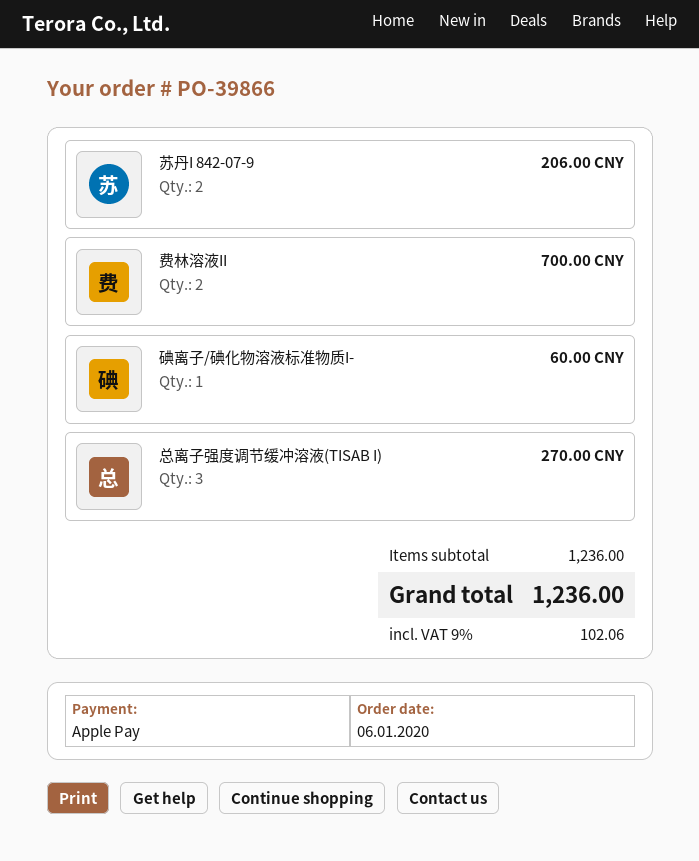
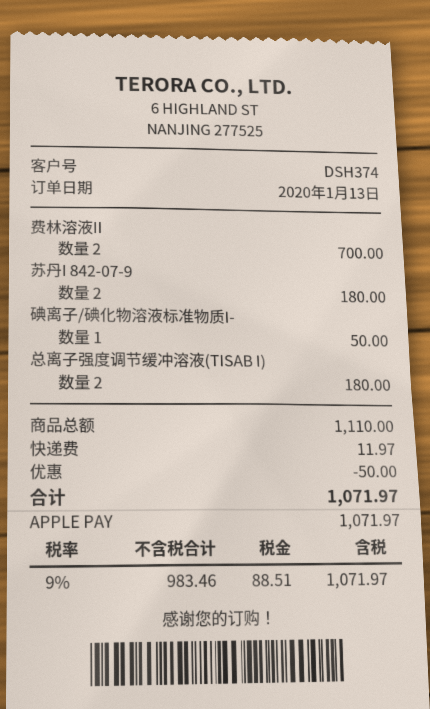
order date: 2020-01-06 -> 2020-01-13
苏丹I 842-07-9: 2 for 206.00 -> 2 for 180.00
碘离子/碘化物溶液标准物质I-: 1 for 60.00 -> 1 for 50.00
总离子强度调节缓冲溶液(TISAB I): 3 for 270.00 -> 2 for 180.00
subtotal: 1236.00 -> 1110.00
discount: none -> 50.00
shipping: none -> 11.97
tax: 9% = 102.06 -> 9% = 88.51
total: 1236.00 -> 1071.97

